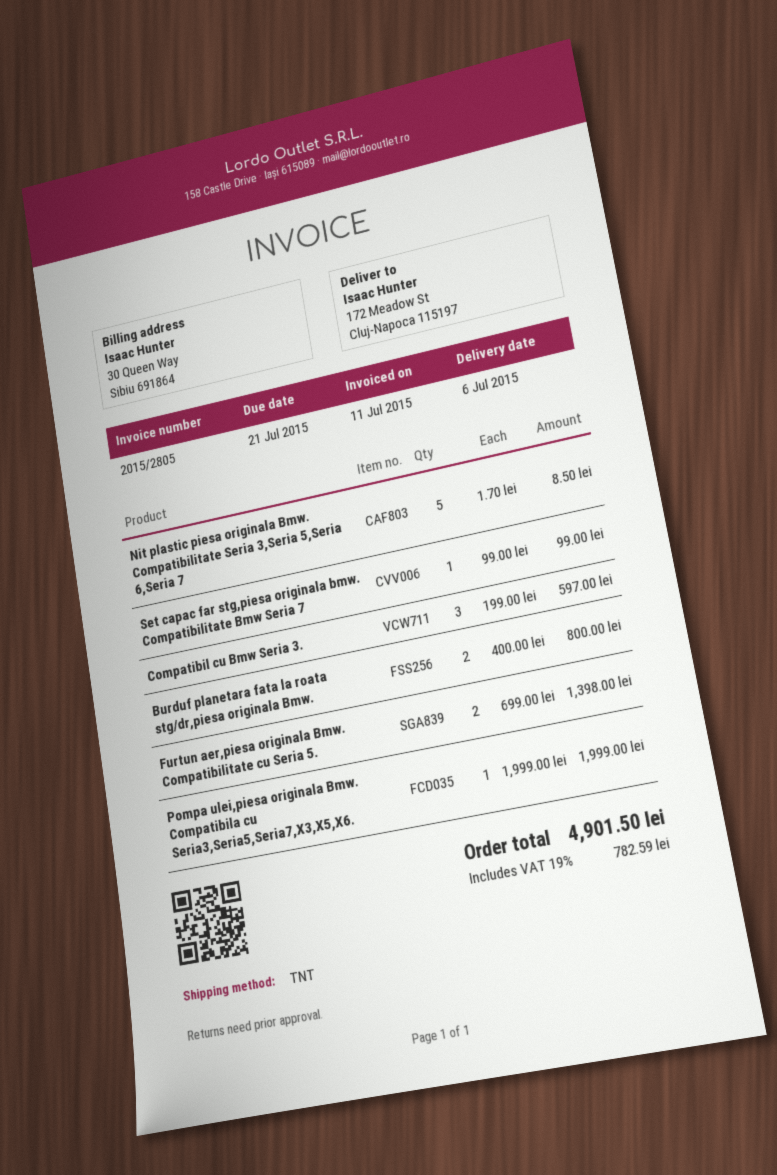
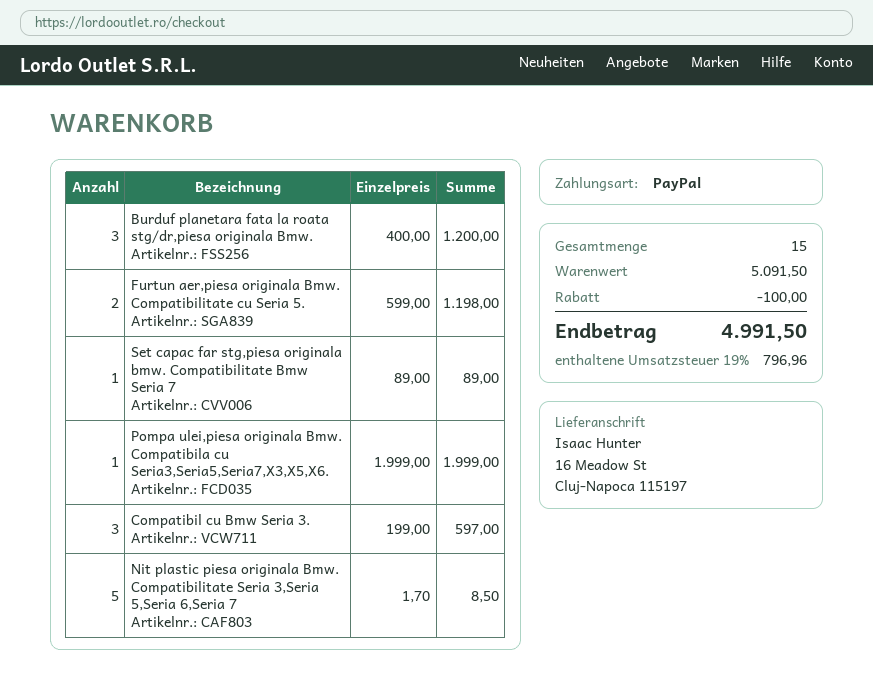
ship to: 172 Meadow St, Cluj-Napoca 115197 -> 16 Meadow St, Cluj-Napoca 115197
Set capac far stg,piesa originala bmw. Compatibilitate Bmw Seria 7: 1 x 99.00 = 99.00 -> 1 x 89.00 = 89.00
Burduf planetara fata la roata stg/dr,piesa originala Bmw.: 2 x 400.00 = 800.00 -> 3 x 400.00 = 1200.00
Furtun aer,piesa originala Bmw. Compatibilitate cu Seria 5.: 2 x 699.00 = 1398.00 -> 2 x 599.00 = 1198.00
discount: none -> 100.00
tax: 19% = 782.59 -> 19% = 796.96
total: 4901.50 -> 4991.50

